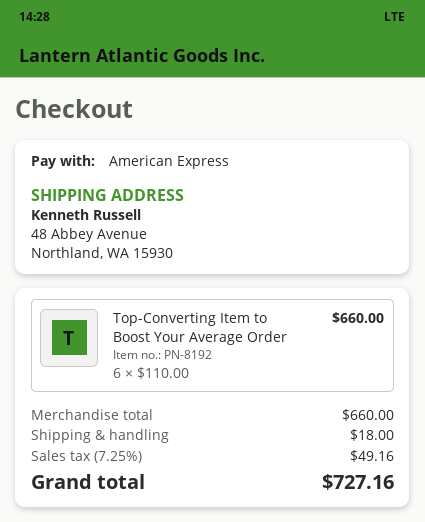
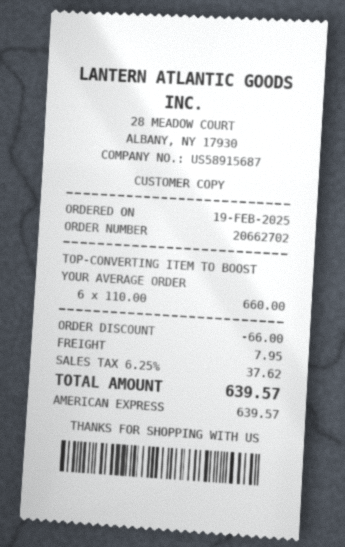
discount: none -> 66.00
shipping: 18.00 -> 7.95
tax: 7.25% = 49.16 -> 6.25% = 37.62
total: 727.16 -> 639.57

